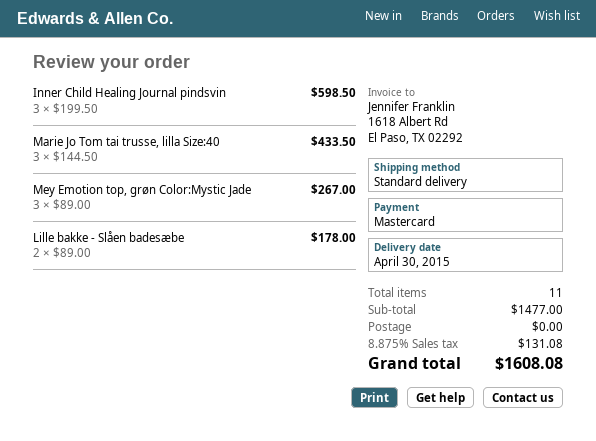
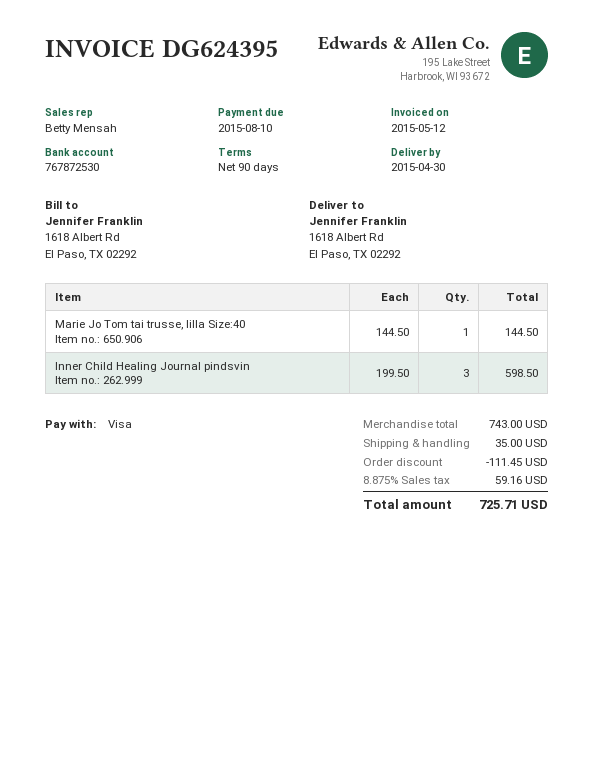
payment method: Mastercard -> Visa
Marie Jo Tom tai trusse, lilla Size:40: 3 x 144.50 = 433.50 -> 1 x 144.50 = 144.50
Mey Emotion top, grøn Color:Mystic Jade: 3 x 89.00 = 267.00 -> none
Lille bakke - Slåen badesæbe: 2 x 89.00 = 178.00 -> none
subtotal: 1477.00 -> 743.00
discount: none -> 111.45
shipping: 0.00 -> 35.00
tax: 8.875% = 131.08 -> 8.875% = 59.16
total: 1608.08 -> 725.71

